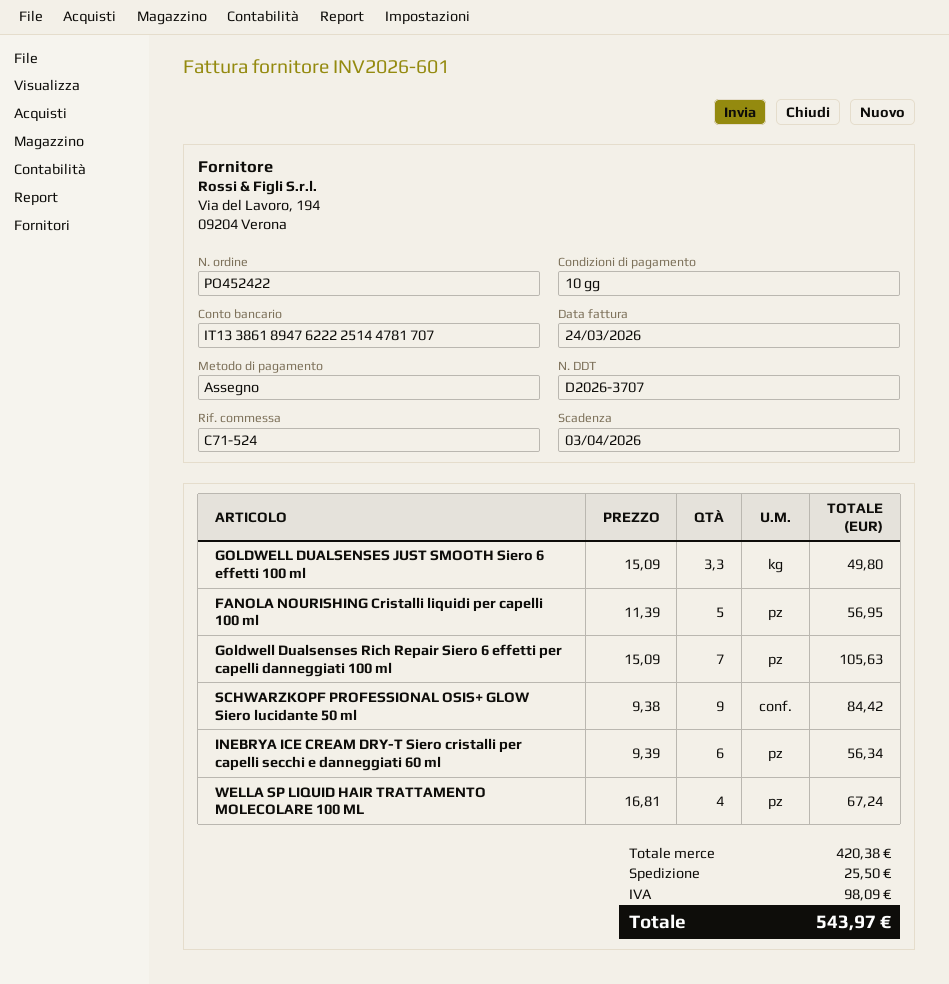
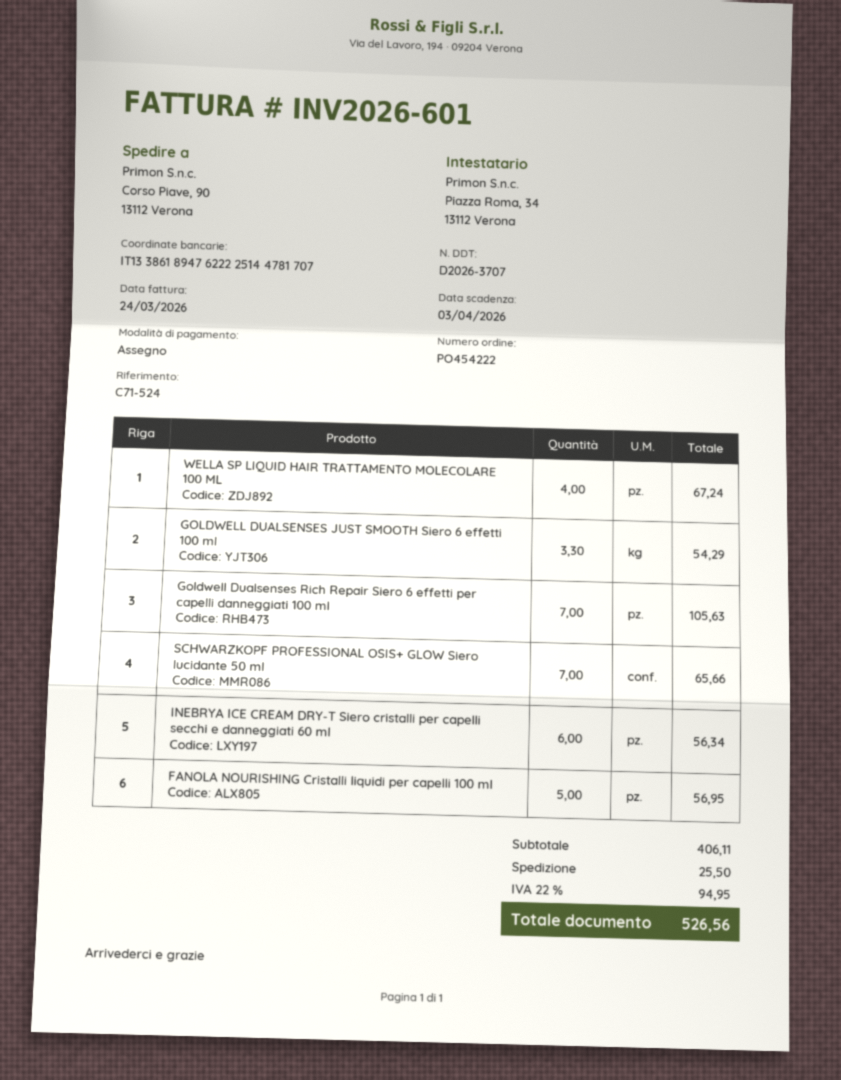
order number: PO452422 -> PO454222
GOLDWELL DUALSENSES JUST SMOOTH Siero 6 effetti 100 ml: 3.3 for 49.80 -> 3.3 for 54.29
SCHWARZKOPF PROFESSIONAL OSIS+ GLOW Siero lucidante 50 ml: 9 for 84.42 -> 7 for 65.66
subtotal: 420.38 -> 406.11
tax: 98.09 -> 94.95
total: 543.97 -> 526.56

